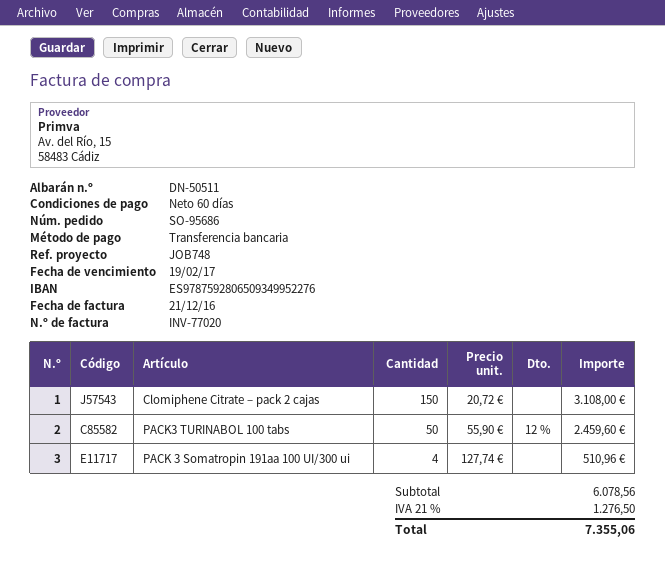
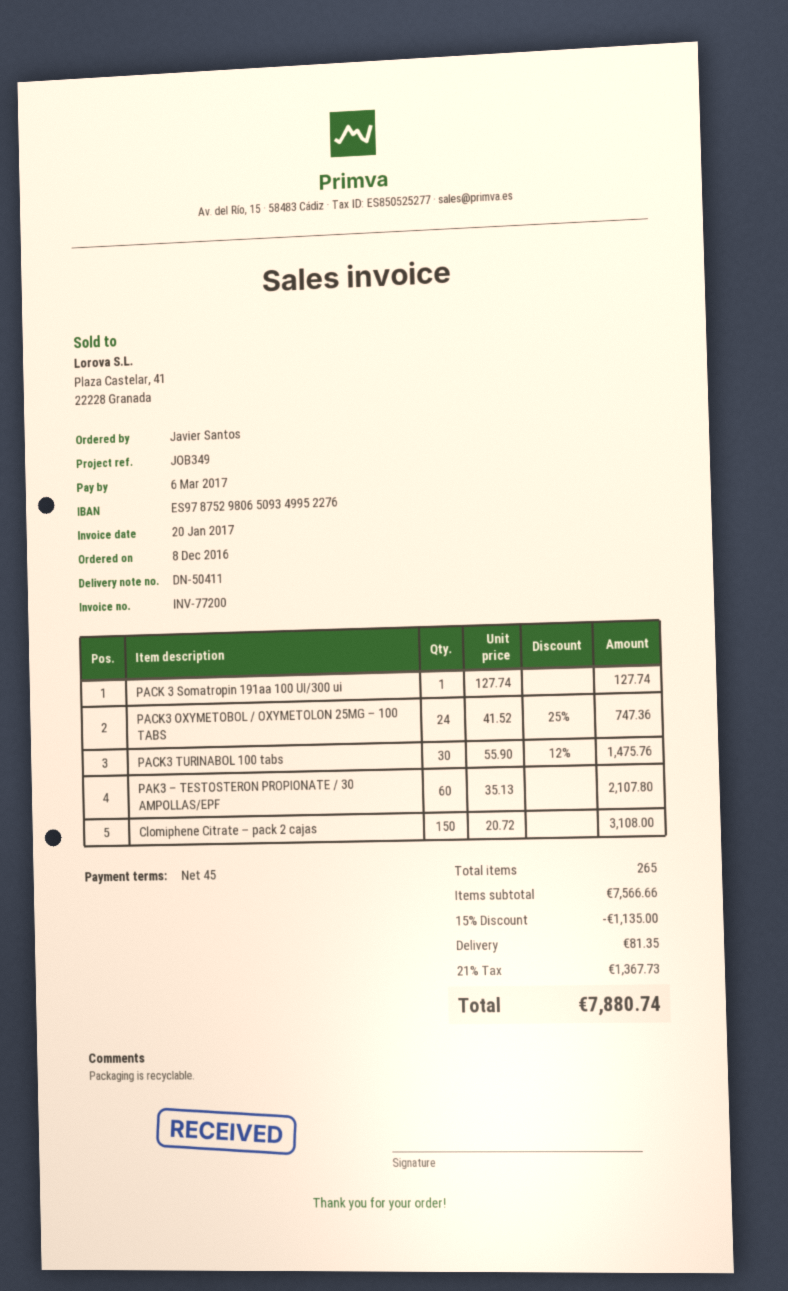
delivery note number: DN-50511 -> DN-50411
invoice number: INV-77020 -> INV-77200
invoice date: 2016-12-21 -> 2017-01-20
payment terms: 60 days -> 45 days
due date: 2017-02-19 -> 2017-03-06
reference: JOB748 -> JOB349
bank account: ES9787592806509349952276 -> ES9787529806509349952276
PACK3 TURINABOL 100 tabs: 50 x 55.90 - 12% = 2459.60 -> 30 x 55.90 - 12% = 1475.76
PACK 3 Somatropin 191aa 100 UI/300 ui: 4 x 127.74 = 510.96 -> 1 x 127.74 = 127.74
PACK3 OXYMETOBOL / OXYMETOLON 25MG – 100 TABS: none -> 24 x 41.52 - 25% = 747.36
PAK3 – TESTOSTERON PROPIONATE / 30 AMPOLLAS/EPF: none -> 60 x 35.13 = 2107.80
subtotal: 6078.56 -> 7566.66
discount: none -> 15% = 1135.00
shipping: none -> 81.35
tax: 21% = 1276.50 -> 21% = 1367.73
total: 7355.06 -> 7880.74

